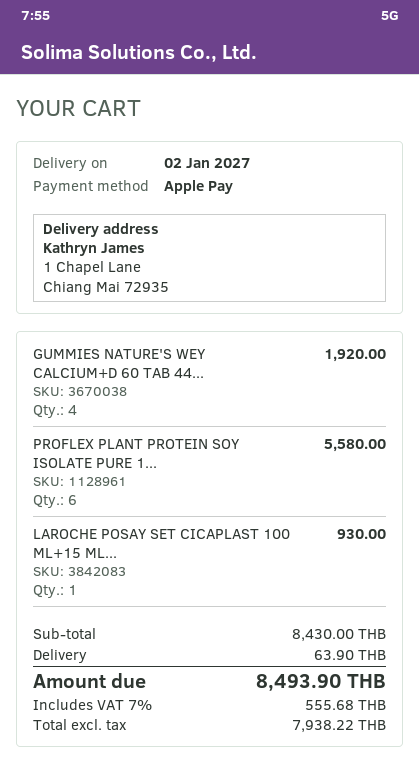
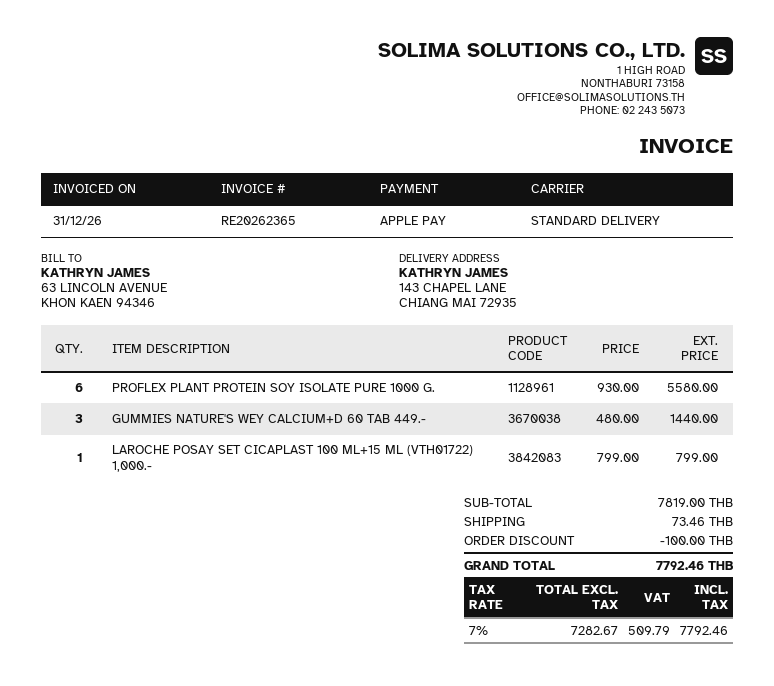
ship to: 1 Chapel Lane, Chiang Mai 72935 -> 143 CHAPEL LANE, CHIANG MAI 72935
GUMMIES NATURE'S WEY CALCIUM+D 60 TAB 44...: 4 for 1920.00 -> 3 for 1440.00
LAROCHE POSAY SET CICAPLAST 100 ML+15 ML...: 1 for 930.00 -> 1 for 799.00
subtotal: 8430.00 -> 7819.00
discount: none -> 100.00
shipping: 63.90 -> 73.46
net: 7938.22 -> 7282.67
tax: 7% = 555.68 -> 7% = 509.79
total: 8493.90 -> 7792.46

